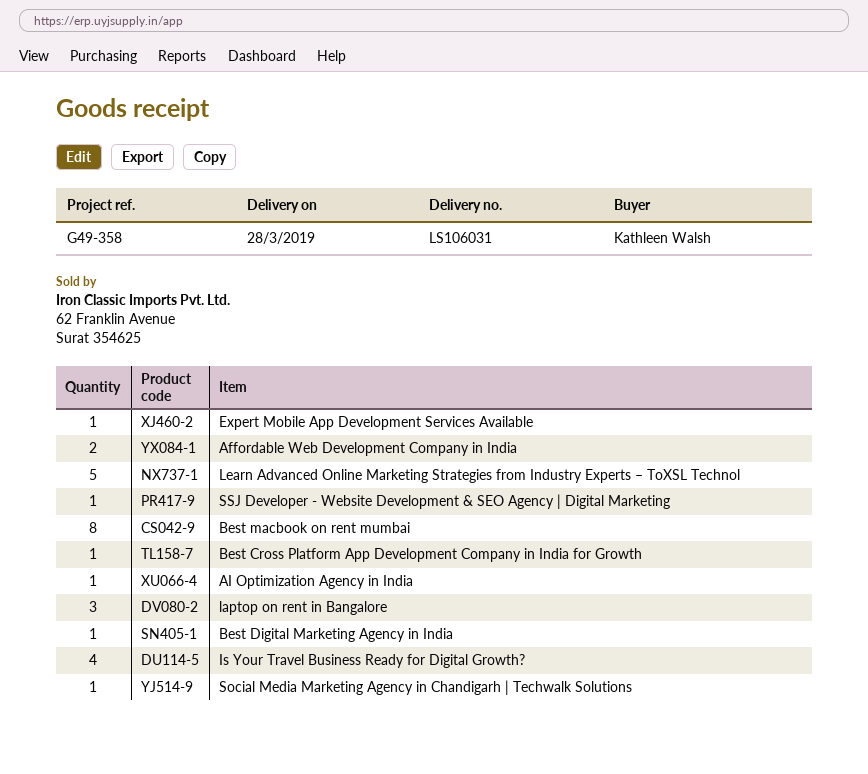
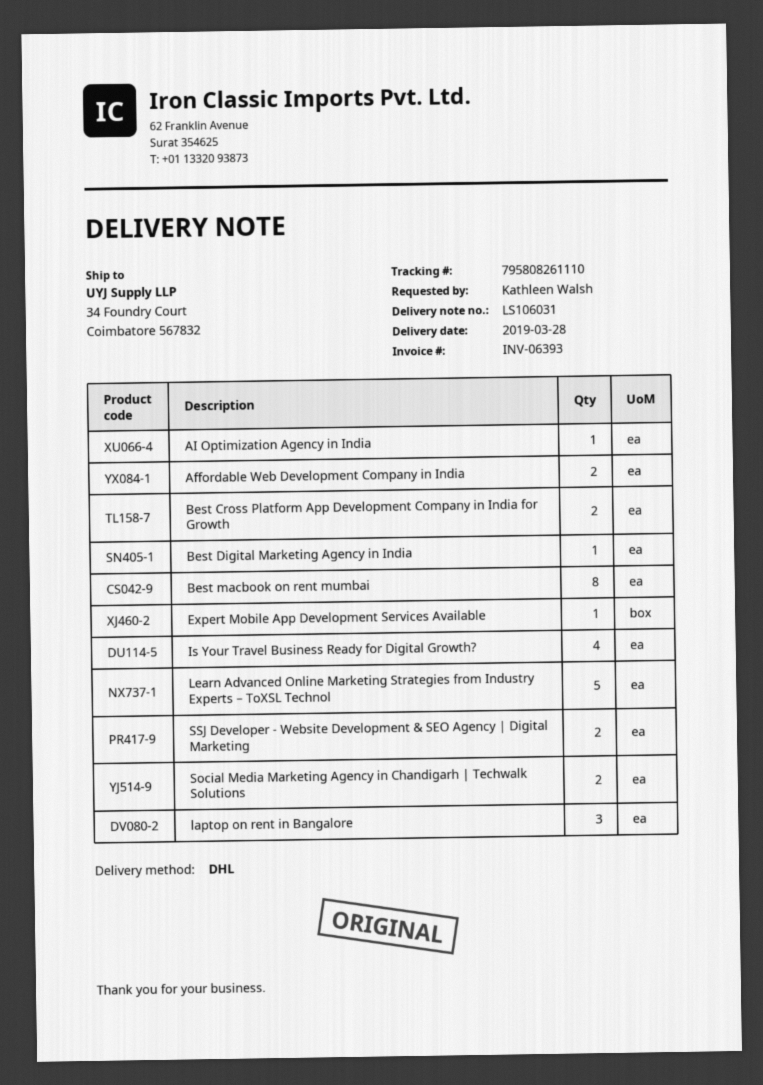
SSJ Developer - Website Development & SEO Agency | Digital Marketing: 1 -> 2
Best Cross Platform App Development Company in India for Growth: 1 -> 2
Social Media Marketing Agency in Chandigarh | Techwalk Solutions: 1 -> 2

